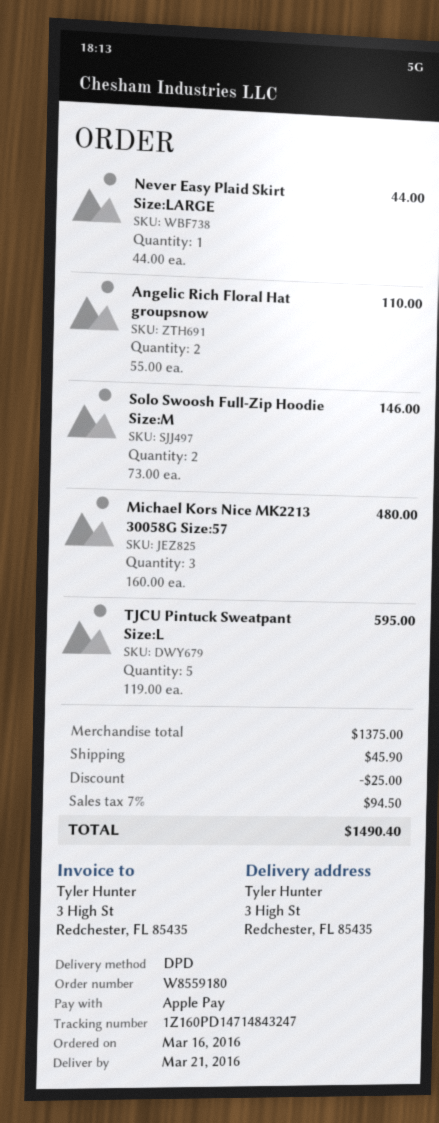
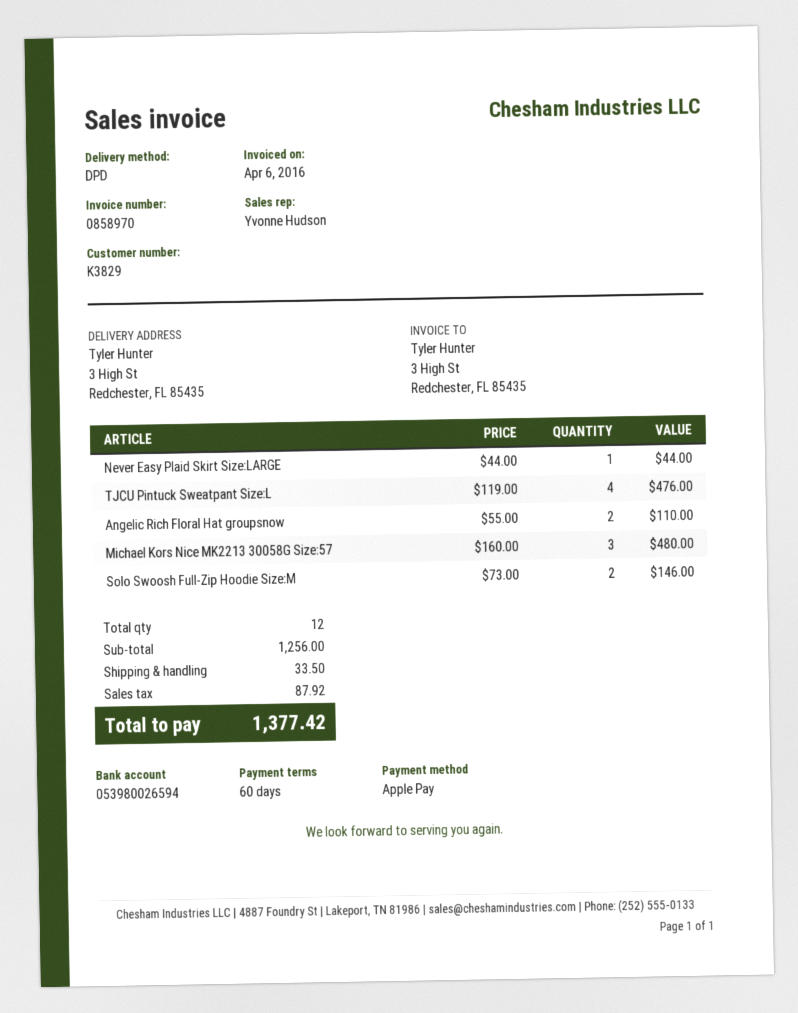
TJCU Pintuck Sweatpant Size:L: 5 x 119.00 = 595.00 -> 4 x 119.00 = 476.00
subtotal: 1375.00 -> 1256.00
discount: 25.00 -> none
shipping: 45.90 -> 33.50
tax: 94.50 -> 87.92
total: 1490.40 -> 1377.42

